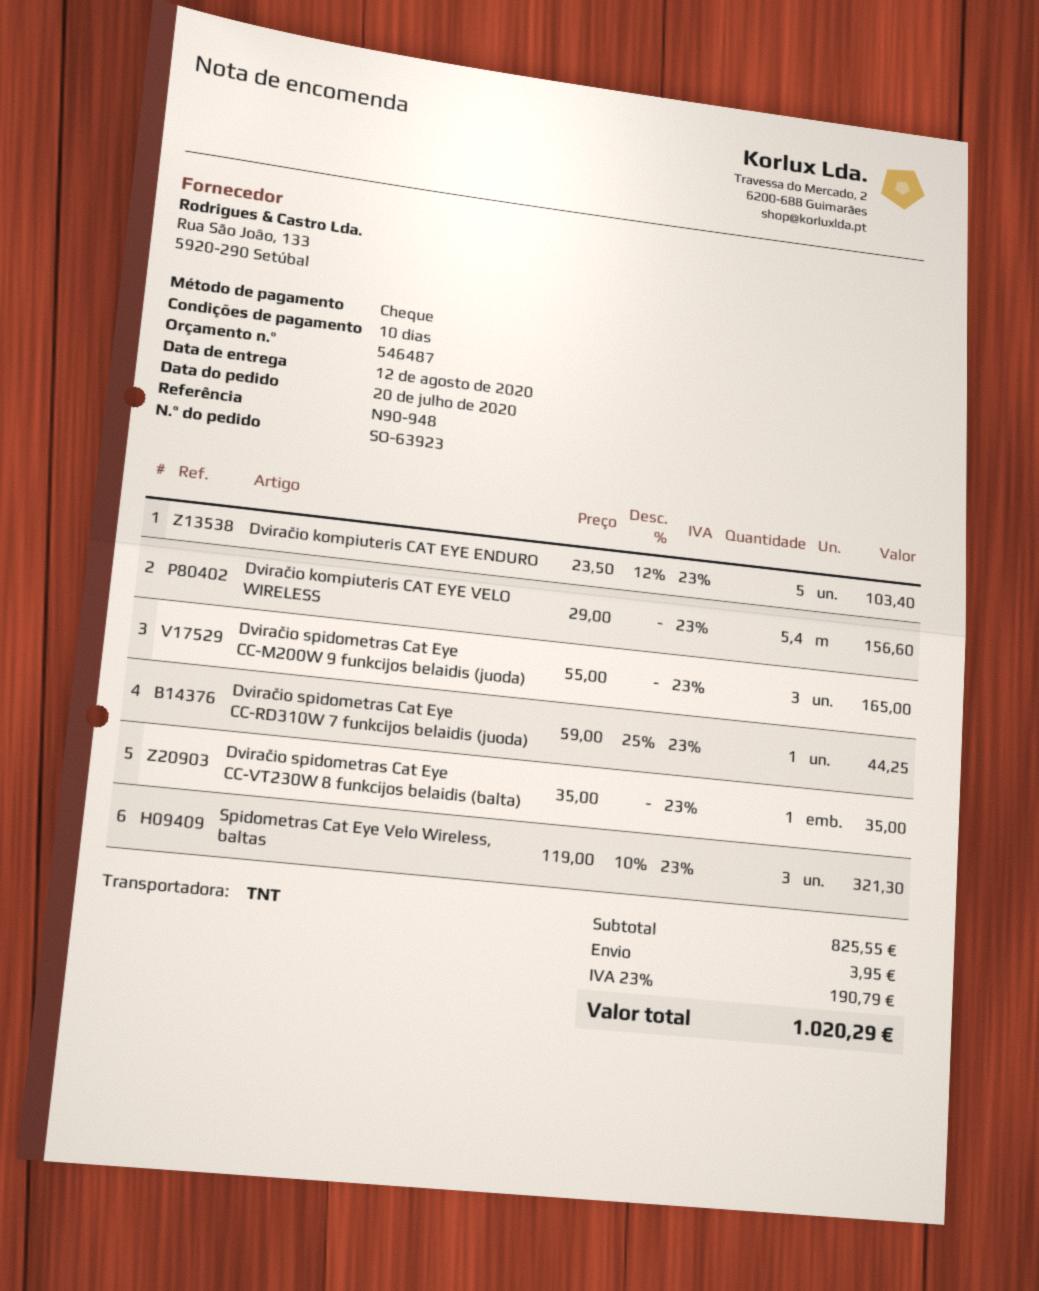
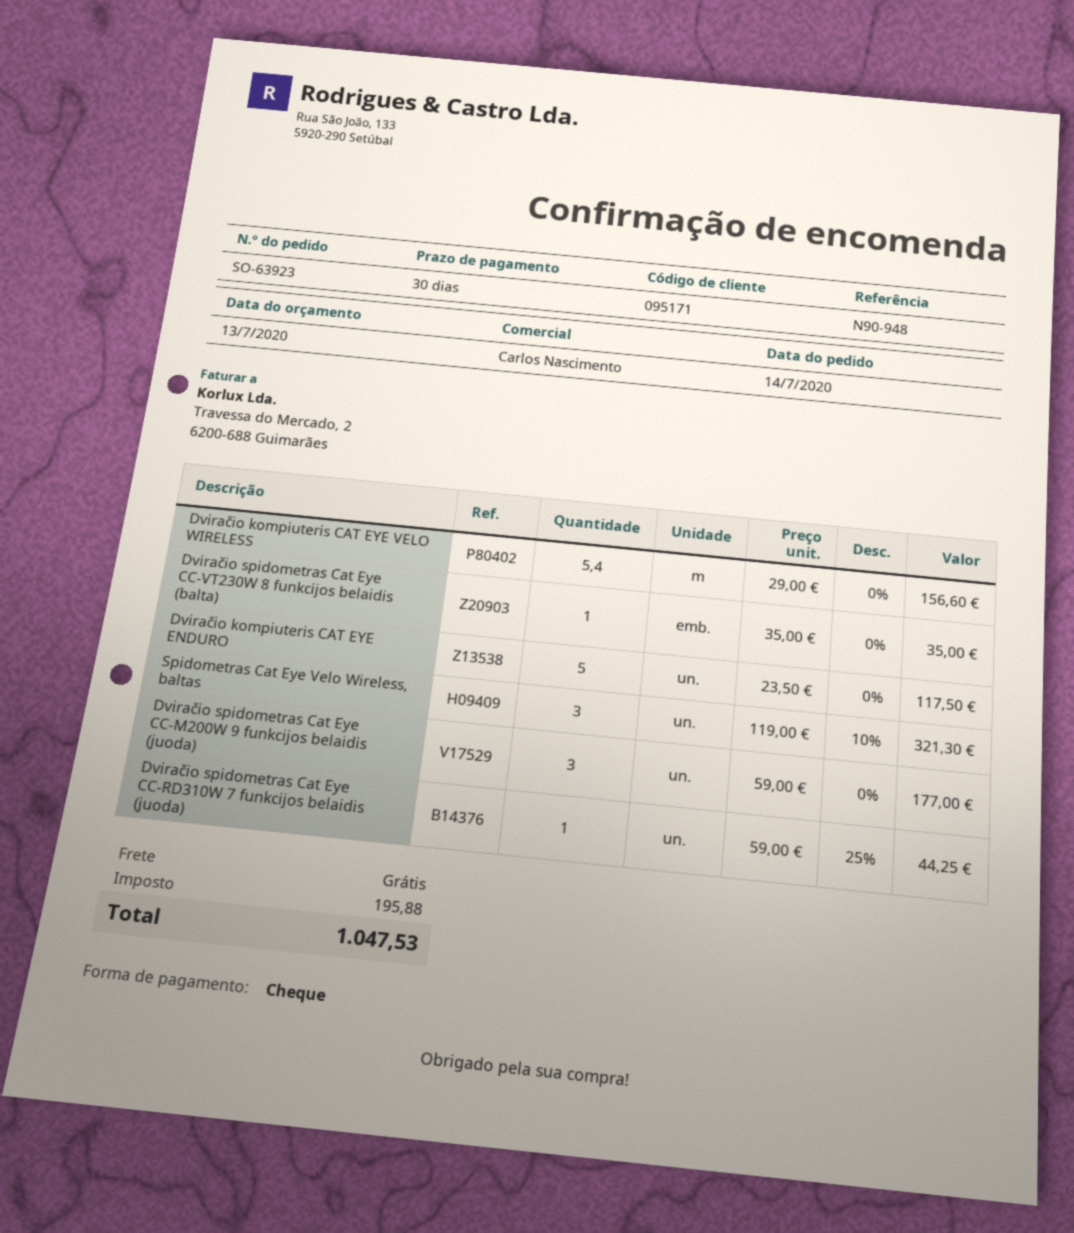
order date: 2020-07-20 -> 2020-07-14
payment terms: 10 days -> 30 days
Dviračio kompiuteris CAT EYE ENDURO: 5 x 23.50 - 12% = 103.40 -> 5 x 23.50 = 117.50
Dviračio spidometras Cat Eye CC-M200W 9 funkcijos belaidis (juoda): 3 x 55.00 = 165.00 -> 3 x 59.00 = 177.00
shipping: 3.95 -> 0.00
tax: 190.79 -> 195.88
total: 1020.29 -> 1047.53

